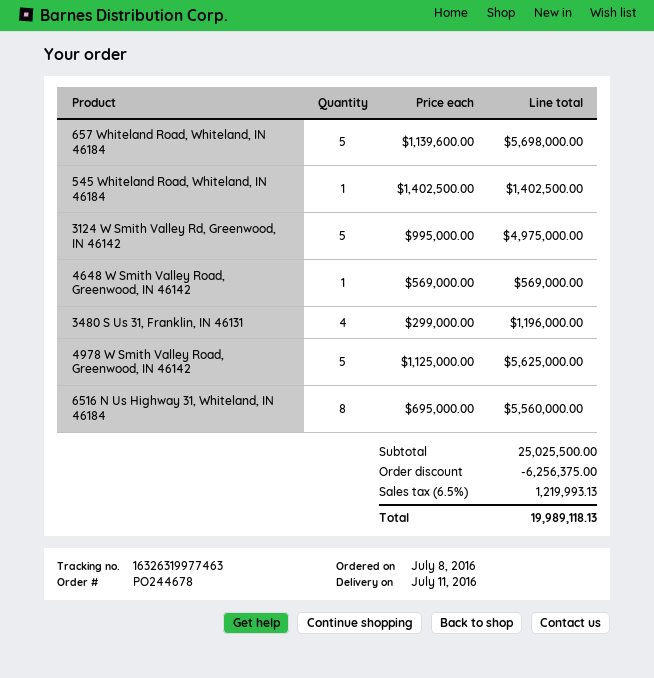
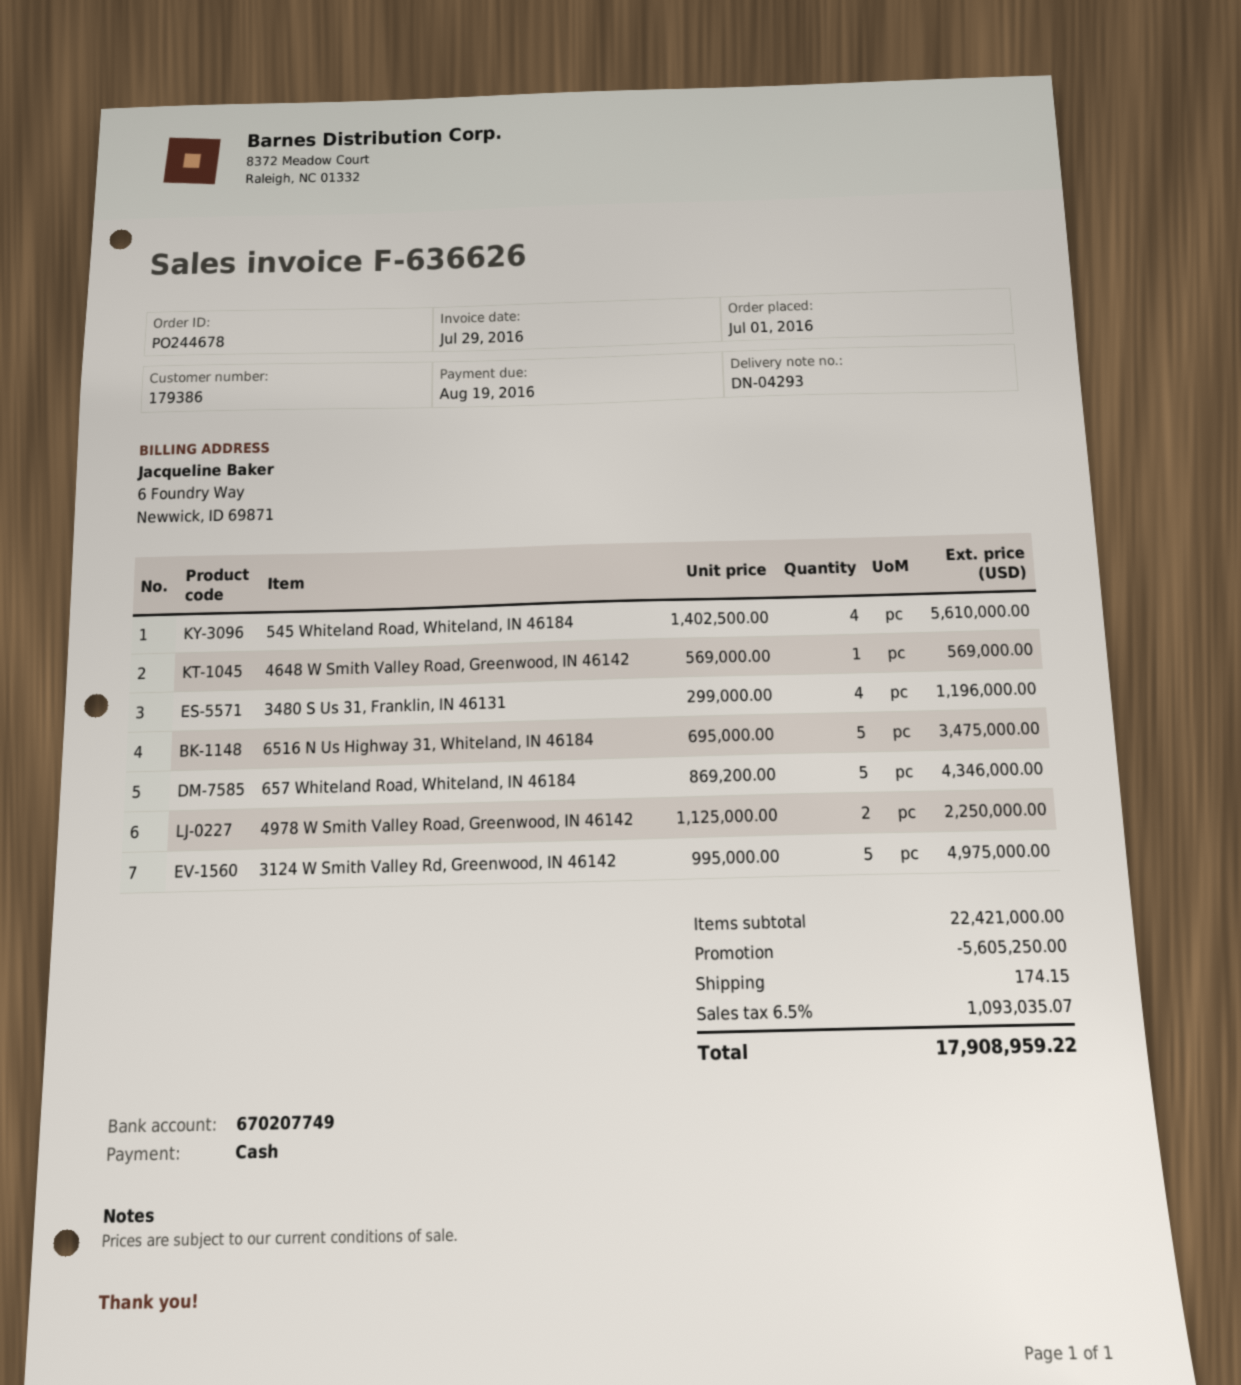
order date: 2016-07-08 -> 2016-07-01
657 Whiteland Road, Whiteland, IN 46184: 5 x 1139600.00 = 5698000.00 -> 5 x 869200.00 = 4346000.00
545 Whiteland Road, Whiteland, IN 46184: 1 x 1402500.00 = 1402500.00 -> 4 x 1402500.00 = 5610000.00
4978 W Smith Valley Road, Greenwood, IN 46142: 5 x 1125000.00 = 5625000.00 -> 2 x 1125000.00 = 2250000.00
6516 N Us Highway 31, Whiteland, IN 46184: 8 x 695000.00 = 5560000.00 -> 5 x 695000.00 = 3475000.00
subtotal: 25025500.00 -> 22421000.00
discount: 6256375.00 -> 5605250.00
shipping: none -> 174.15
tax: 6.5% = 1219993.13 -> 6.5% = 1093035.07
total: 19989118.13 -> 17908959.22

